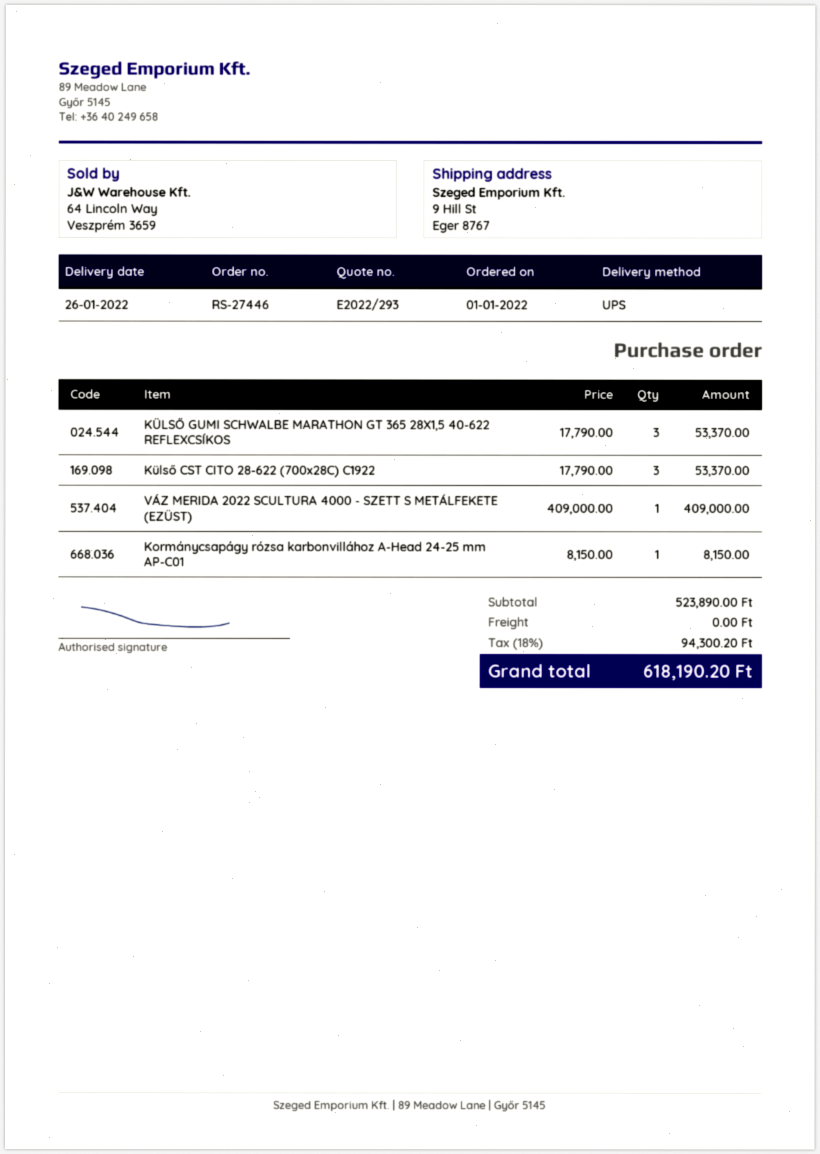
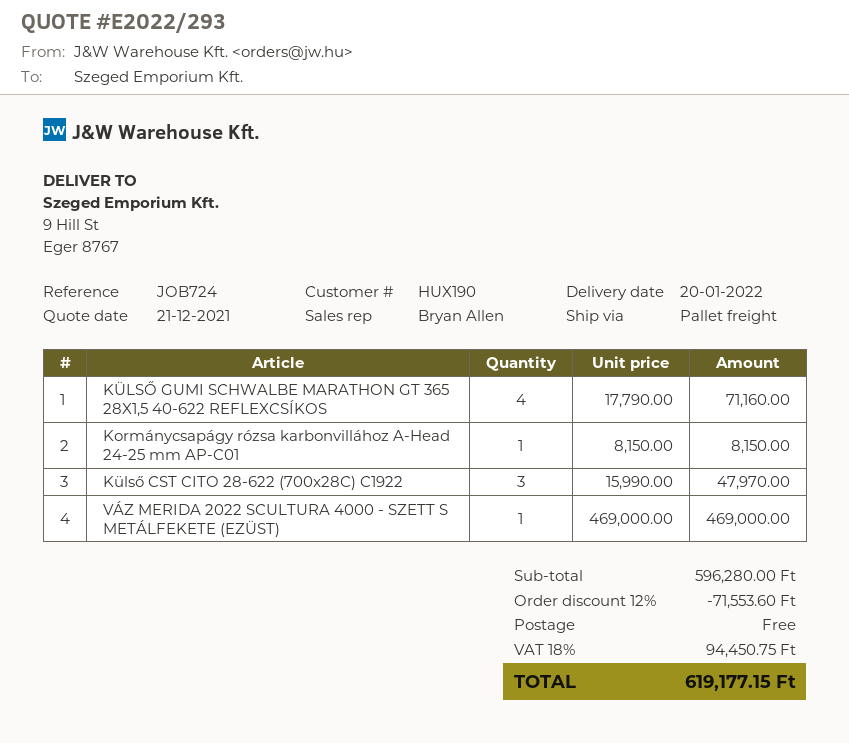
delivery date: 2022-01-26 -> 2022-01-20
shipping method: UPS -> pallet freight
KÜLSŐ GUMI SCHWALBE MARATHON GT 365 28X1,5 40-622 REFLEXCSÍKOS: 3 x 17790.00 = 53370.00 -> 4 x 17790.00 = 71160.00
Külső CST CITO 28-622 (700x28C) C1922: 3 x 17790.00 = 53370.00 -> 3 x 15990.00 = 47970.00
VÁZ MERIDA 2022 SCULTURA 4000 - SZETT S METÁLFEKETE (EZÜST): 1 x 409000.00 = 409000.00 -> 1 x 469000.00 = 469000.00
subtotal: 523890.00 -> 596280.00
discount: none -> 12% = 71553.60
tax: 18% = 94300.20 -> 18% = 94450.75
total: 618190.20 -> 619177.15

